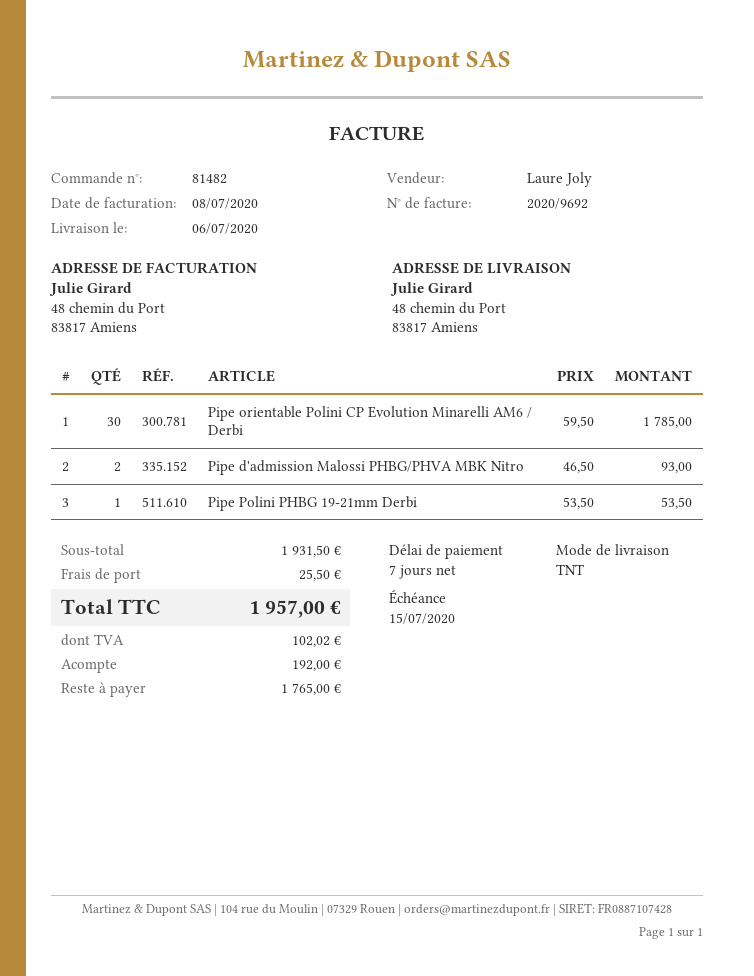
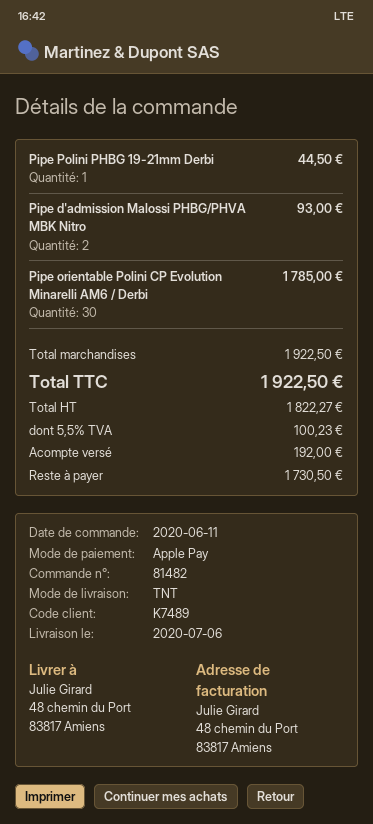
Pipe Polini PHBG 19-21mm Derbi: 1 for 53.50 -> 1 for 44.50
subtotal: 1931.50 -> 1922.50
shipping: 25.50 -> none
tax: 102.02 -> 100.23
total: 1957.00 -> 1922.50
balance: 1765.00 -> 1730.50

